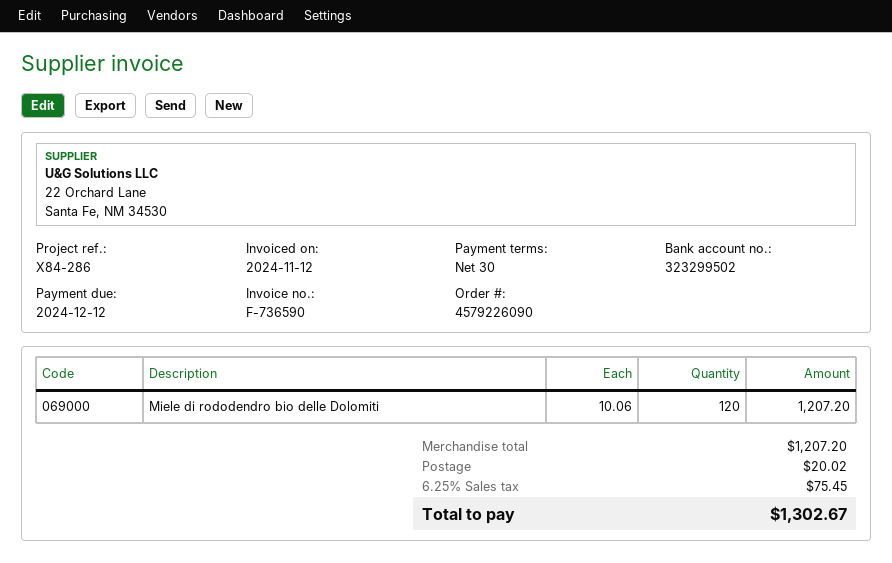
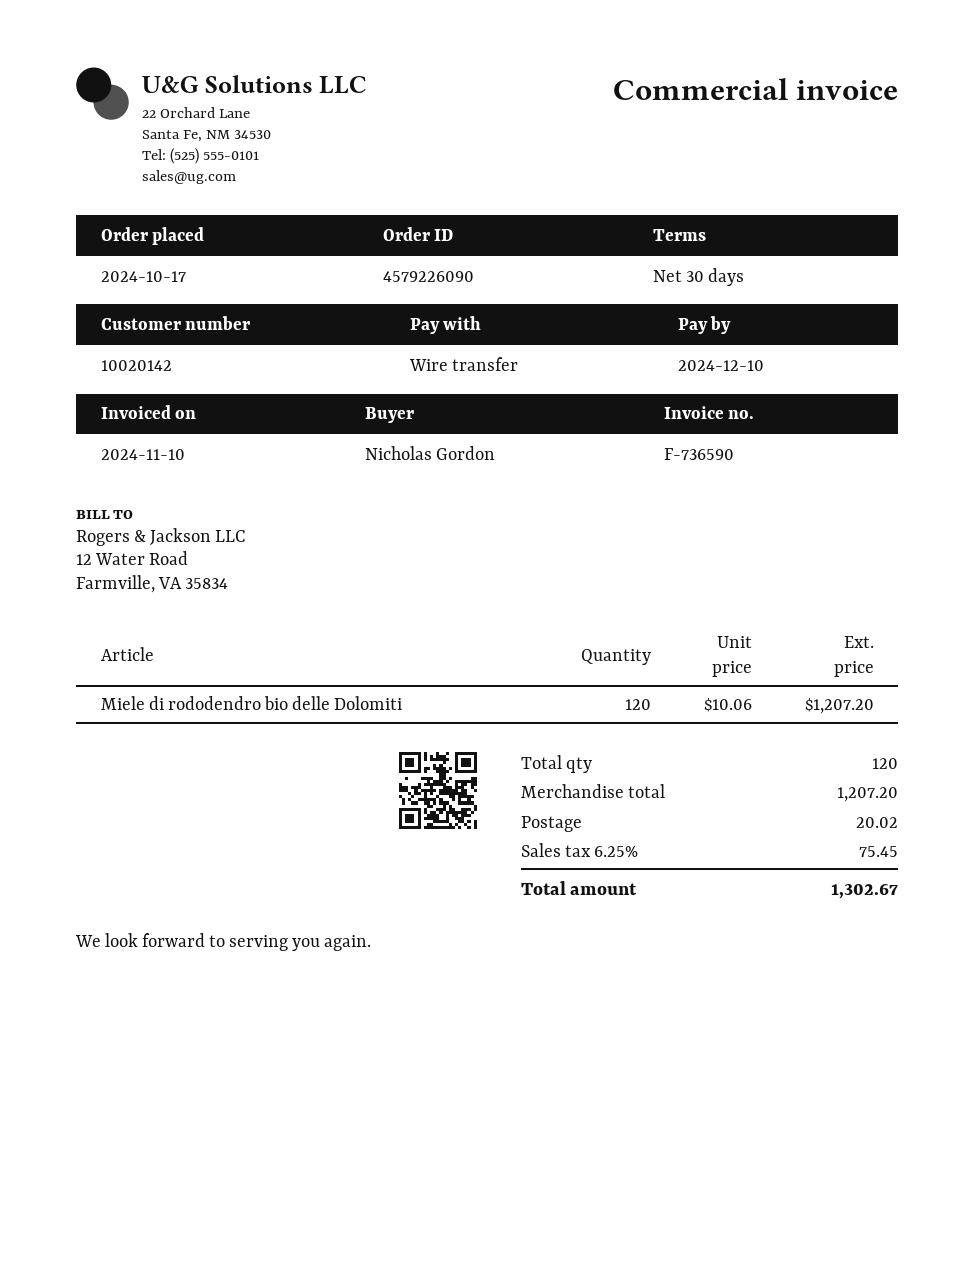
invoice date: 2024-11-12 -> 2024-11-10
due date: 2024-12-12 -> 2024-12-10

